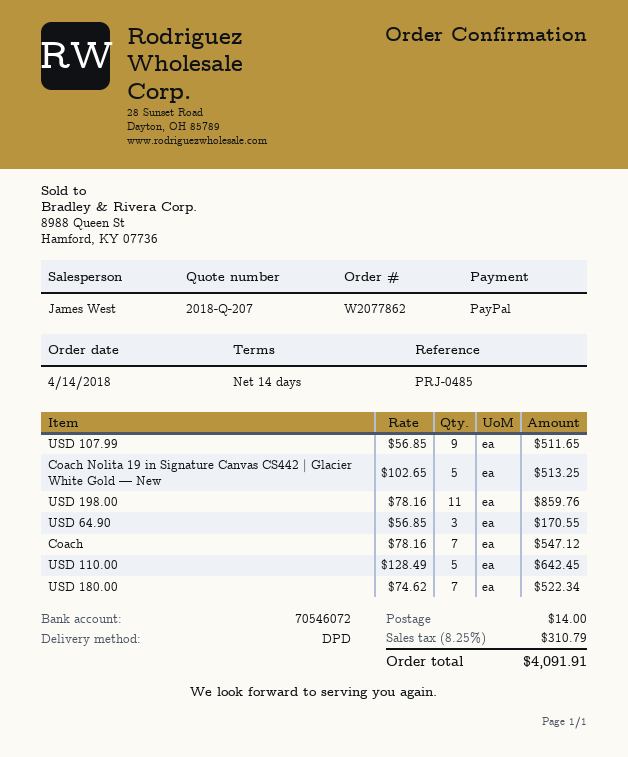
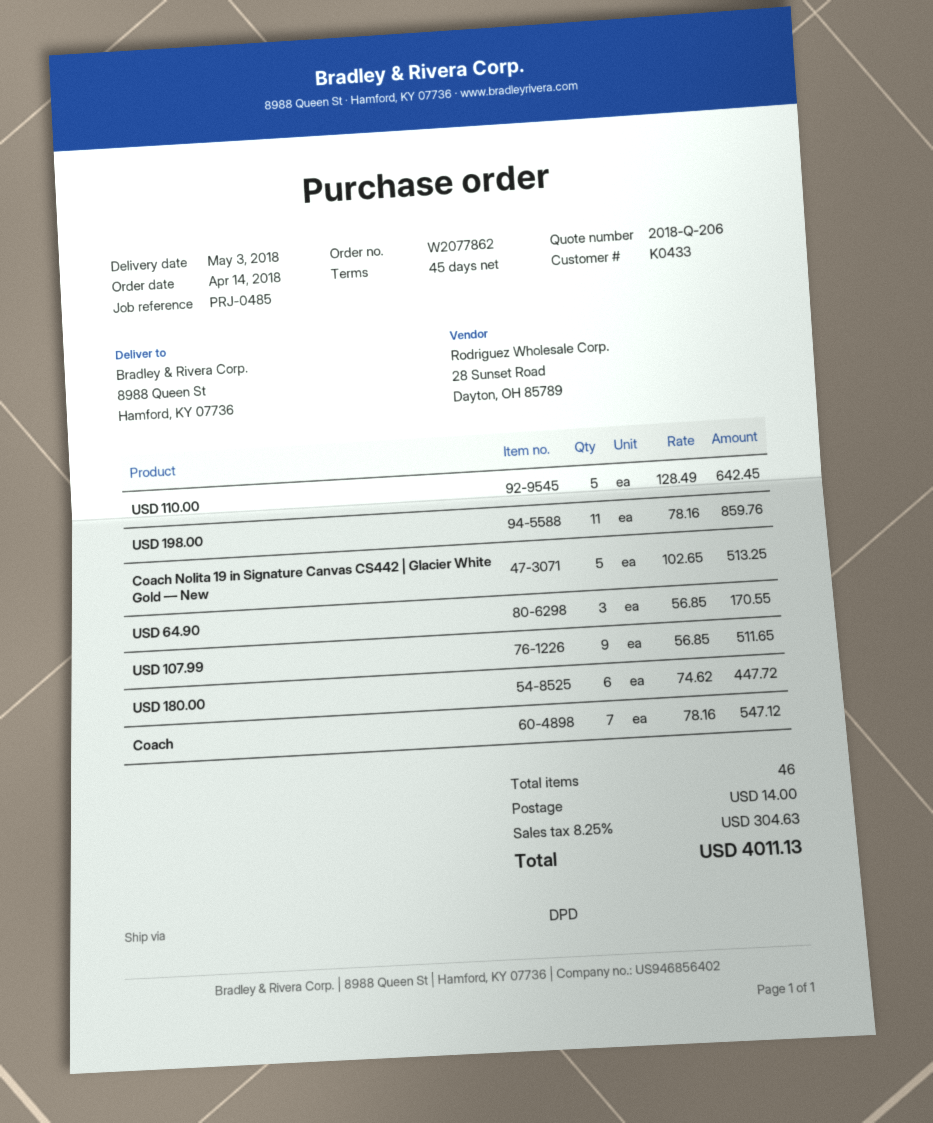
quote number: 2018-Q-207 -> 2018-Q-206
payment terms: 14 days -> 45 days
USD 180.00: 7 x 74.62 = 522.34 -> 6 x 74.62 = 447.72
tax: 8.25% = 310.79 -> 8.25% = 304.63
total: 4091.91 -> 4011.13

